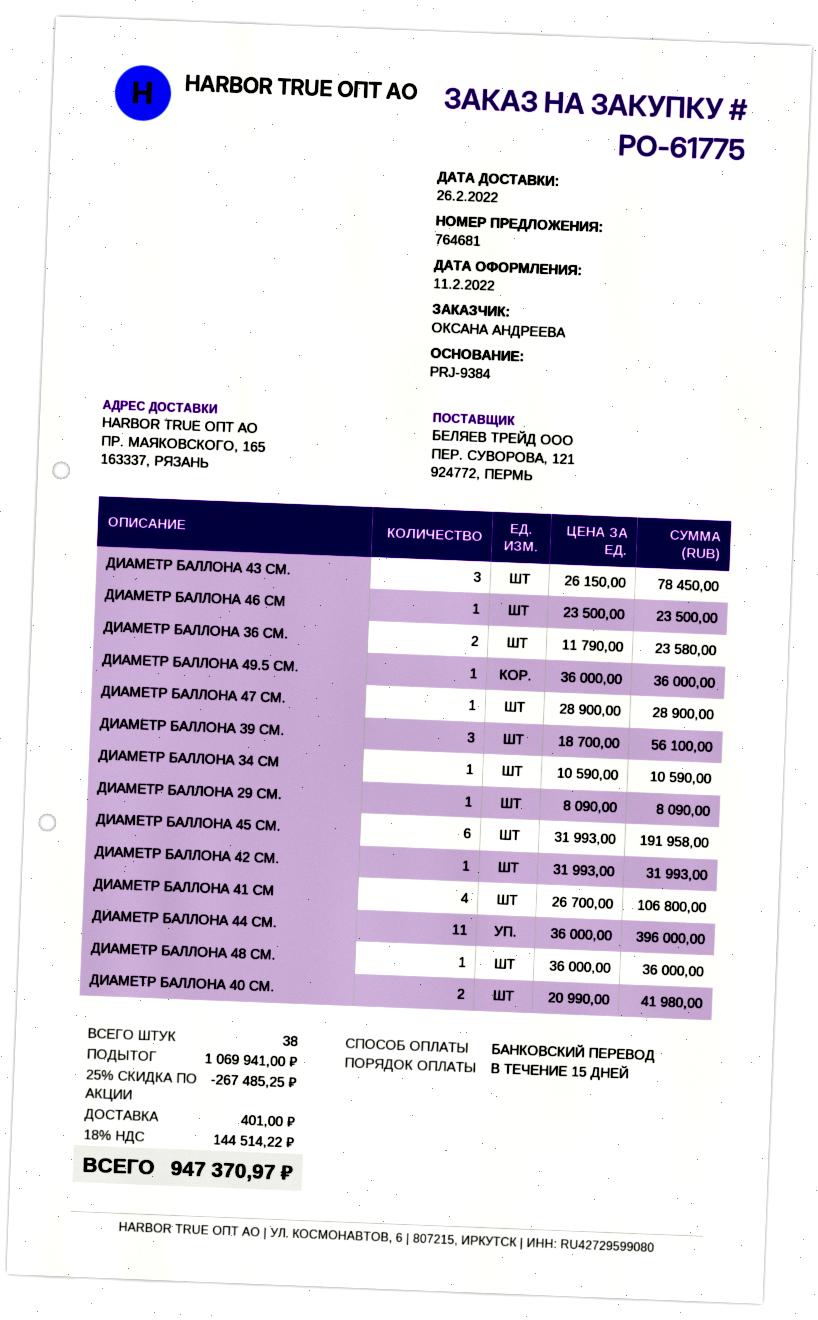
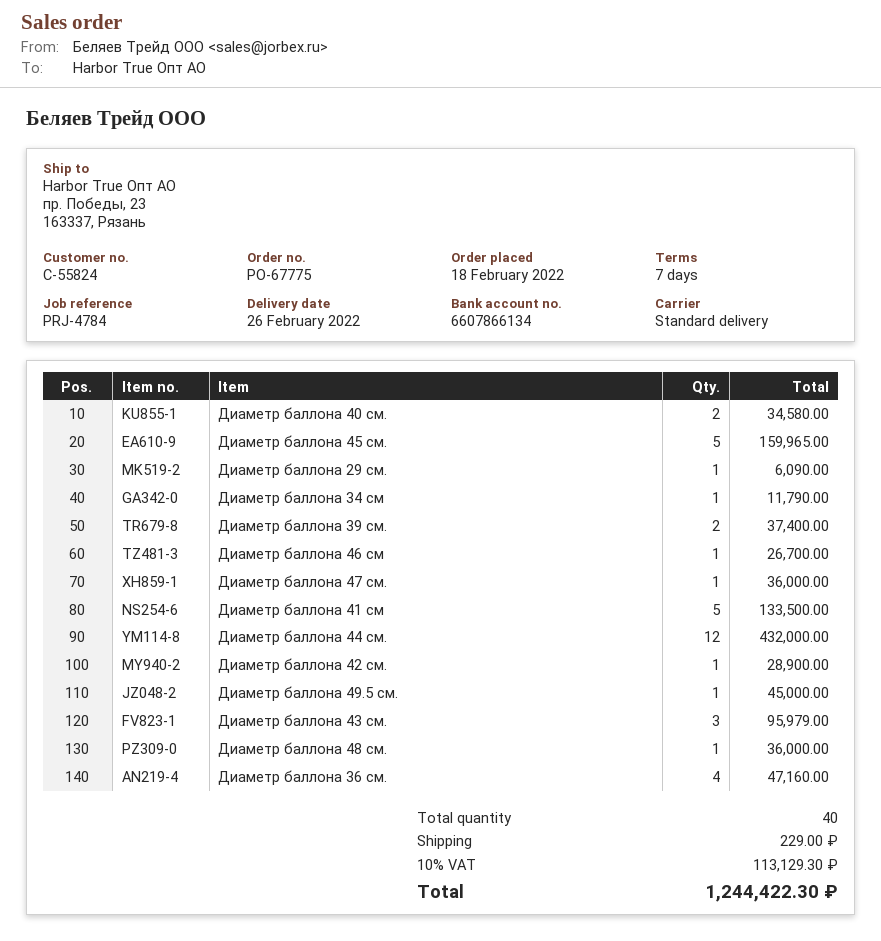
order number: PO-61775 -> PO-67775
order date: 2022-02-11 -> 2022-02-18
payment terms: 15 days -> 7 days
reference: PRJ-9384 -> PRJ-4784
ship to: ПР. МАЯКОВСКОГО, 165, 163337, РЯЗАНЬ -> пр. Победы, 23, 163337, Рязань
ДИАМЕТР БАЛЛОНА 43 СМ.: 3 for 78450.00 -> 3 for 95979.00
ДИАМЕТР БАЛЛОНА 46 СМ: 1 for 23500.00 -> 1 for 26700.00
ДИАМЕТР БАЛЛОНА 36 СМ.: 2 for 23580.00 -> 4 for 47160.00
ДИАМЕТР БАЛЛОНА 49.5 СМ.: 1 for 36000.00 -> 1 for 45000.00
ДИАМЕТР БАЛЛОНА 47 СМ.: 1 for 28900.00 -> 1 for 36000.00
ДИАМЕТР БАЛЛОНА 39 СМ.: 3 for 56100.00 -> 2 for 37400.00
ДИАМЕТР БАЛЛОНА 34 СМ: 1 for 10590.00 -> 1 for 11790.00
ДИАМЕТР БАЛЛОНА 29 СМ.: 1 for 8090.00 -> 1 for 6090.00
ДИАМЕТР БАЛЛОНА 45 СМ.: 6 for 191958.00 -> 5 for 159965.00
ДИАМЕТР БАЛЛОНА 42 СМ.: 1 for 31993.00 -> 1 for 28900.00
ДИАМЕТР БАЛЛОНА 41 СМ: 4 for 106800.00 -> 5 for 133500.00
ДИАМЕТР БАЛЛОНА 44 СМ.: 11 for 396000.00 -> 12 for 432000.00
ДИАМЕТР БАЛЛОНА 40 СМ.: 2 for 41980.00 -> 2 for 34580.00
total quantity: 38 -> 40
discount: 25% = 267485.25 -> none
shipping: 401.00 -> 229.00
tax: 18% = 144514.22 -> 10% = 113129.30
total: 947370.97 -> 1244422.30

